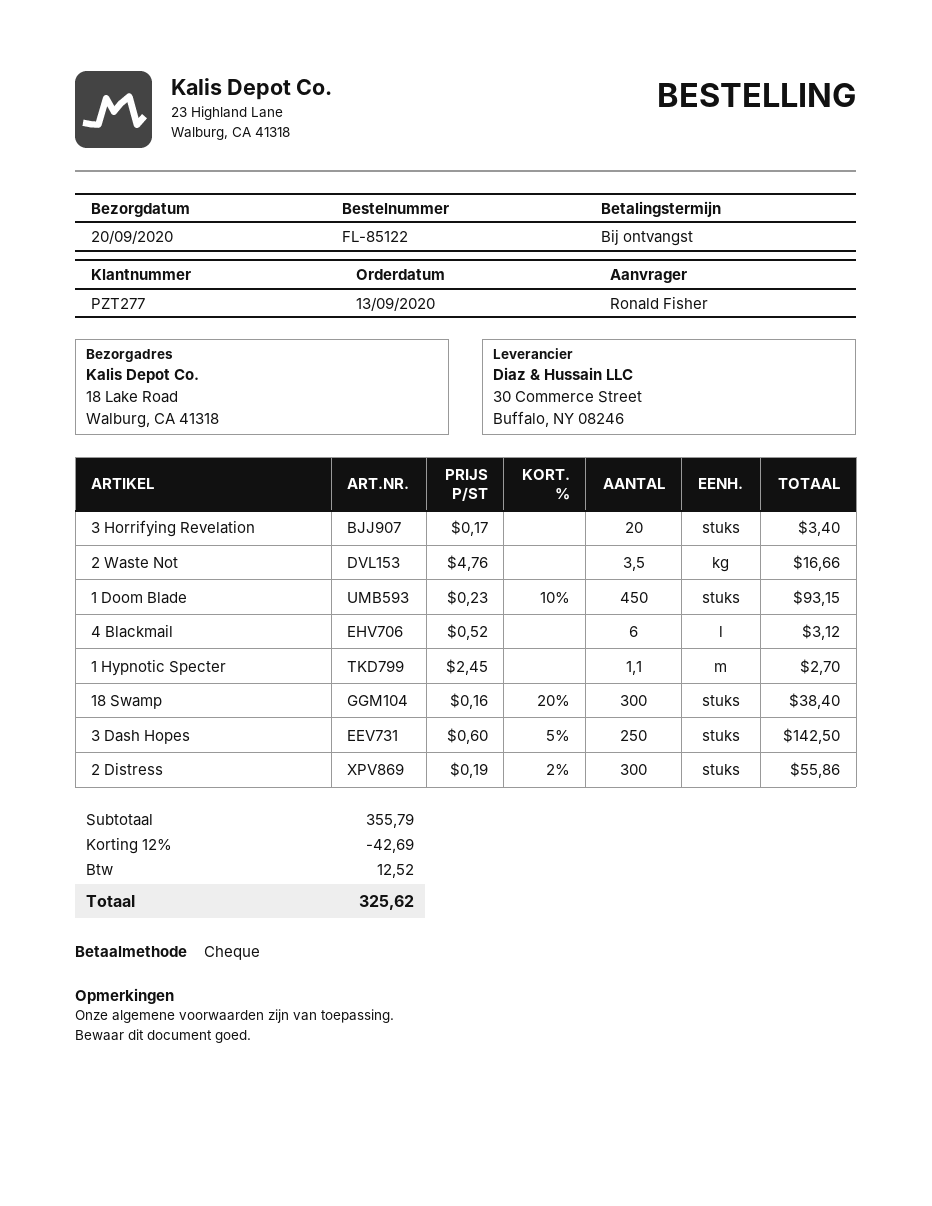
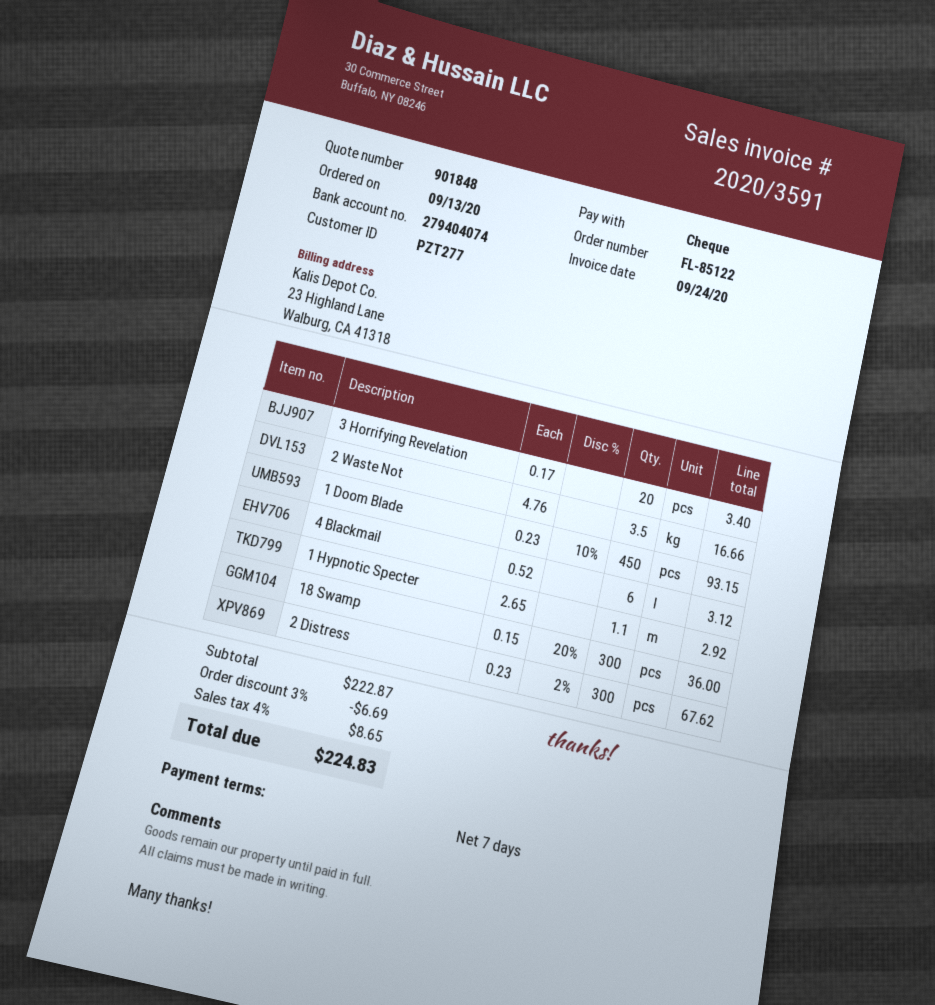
payment terms: on receipt -> 7 days
1 Hypnotic Specter: 1.1 x 2.45 = 2.70 -> 1.1 x 2.65 = 2.92
18 Swamp: 300 x 0.16 - 20% = 38.40 -> 300 x 0.15 - 20% = 36.00
3 Dash Hopes: 250 x 0.60 - 5% = 142.50 -> none
2 Distress: 300 x 0.19 - 2% = 55.86 -> 300 x 0.23 - 2% = 67.62
subtotal: 355.79 -> 222.87
discount: 12% = 42.69 -> 3% = 6.69
tax: 12.52 -> 8.65
total: 325.62 -> 224.83

